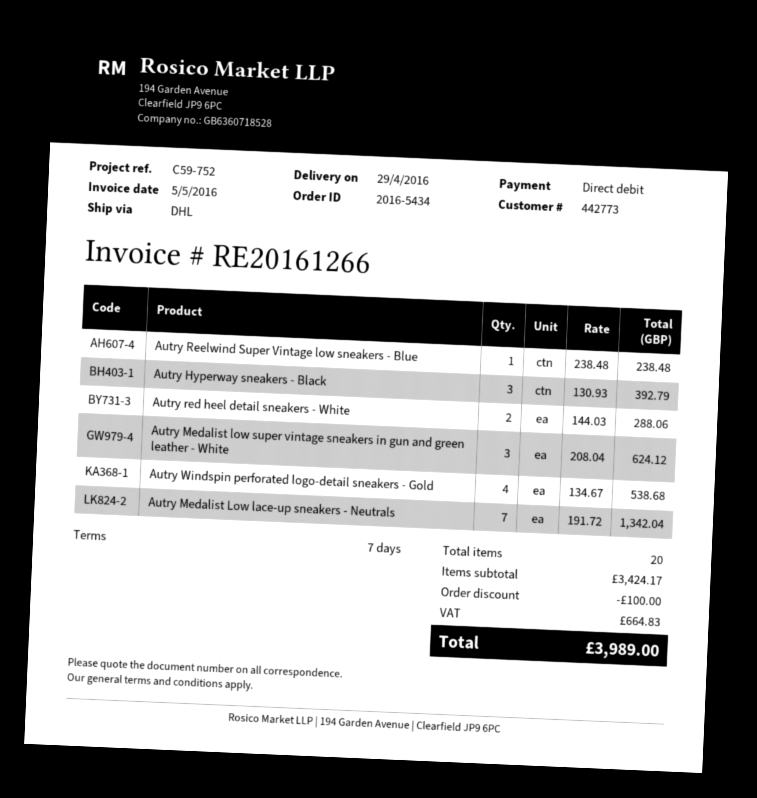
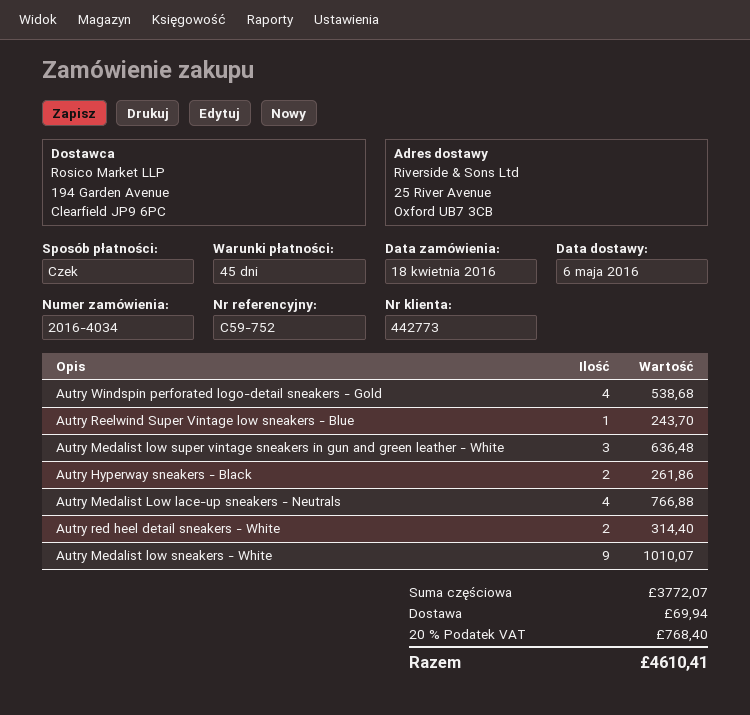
order number: 2016-5434 -> 2016-4034
delivery date: 2016-04-29 -> 2016-05-06
payment terms: 7 days -> 45 days
payment method: direct debit -> cheque
Autry Reelwind Super Vintage low sneakers - Blue: 1 for 238.48 -> 1 for 243.70
Autry Hyperway sneakers - Black: 3 for 392.79 -> 2 for 261.86
Autry red heel detail sneakers - White: 2 for 288.06 -> 2 for 314.40
Autry Medalist low super vintage sneakers in gun and green leather - White: 3 for 624.12 -> 3 for 636.48
Autry Medalist Low lace-up sneakers - Neutrals: 7 for 1342.04 -> 4 for 766.88
Autry Medalist low sneakers - White: none -> 9 for 1010.07
subtotal: 3424.17 -> 3772.07
discount: 100.00 -> none
shipping: none -> 69.94
tax: 664.83 -> 768.40
total: 3989.00 -> 4610.41

